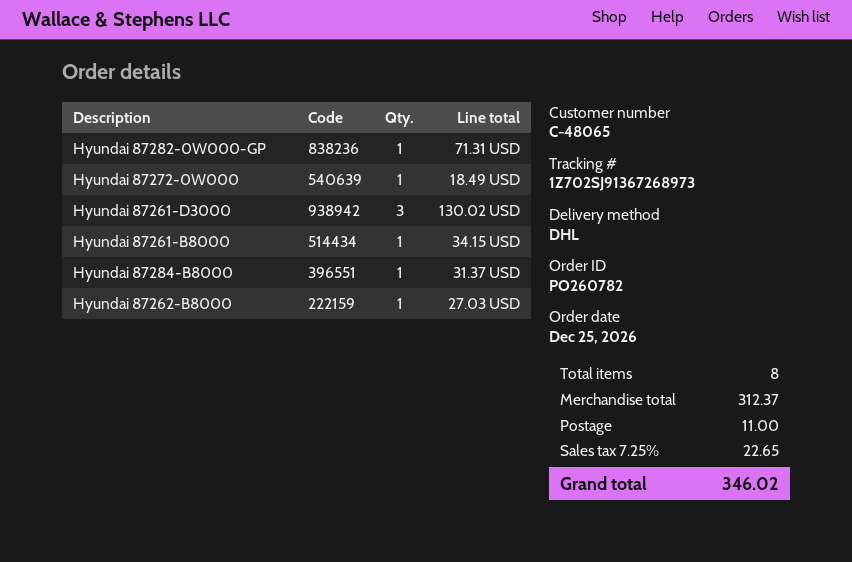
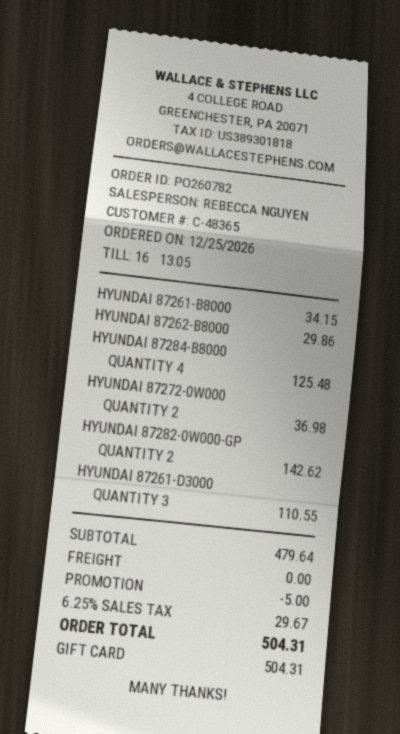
customer number: C-48065 -> C-48365
Hyundai 87282-0W000-GP: 1 for 71.31 -> 2 for 142.62
Hyundai 87272-0W000: 1 for 18.49 -> 2 for 36.98
Hyundai 87261-D3000: 3 for 130.02 -> 3 for 110.55
Hyundai 87284-B8000: 1 for 31.37 -> 4 for 125.48
Hyundai 87262-B8000: 1 for 27.03 -> 1 for 29.86
subtotal: 312.37 -> 479.64
discount: none -> 5.00
shipping: 11.00 -> 0.00
tax: 7.25% = 22.65 -> 6.25% = 29.67
total: 346.02 -> 504.31

